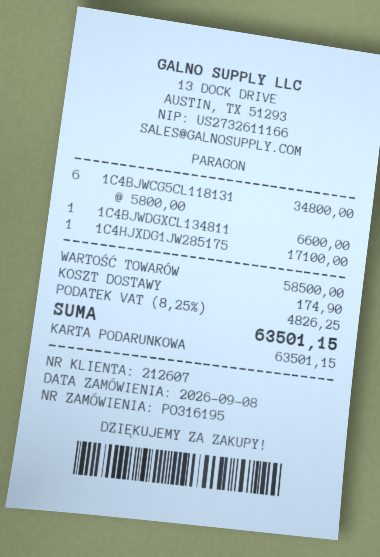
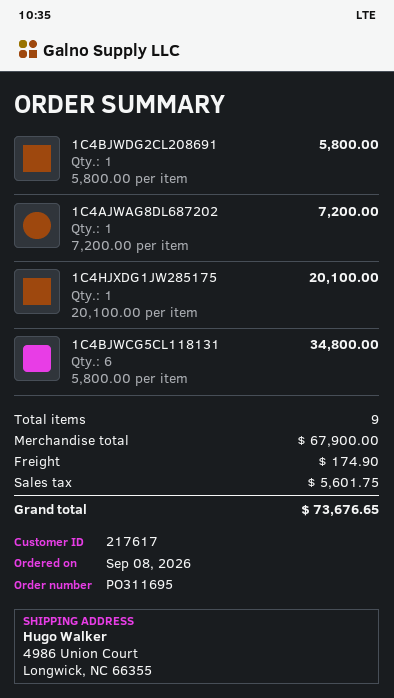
order number: PO316195 -> PO311695
customer number: 212607 -> 217617
1C4BJWDGXCL134811: 1 x 6600.00 = 6600.00 -> none
1C4HJXDG1JW285175: 1 x 17100.00 = 17100.00 -> 1 x 20100.00 = 20100.00
1C4BJWDG2CL208691: none -> 1 x 5800.00 = 5800.00
1C4AJWAG8DL687202: none -> 1 x 7200.00 = 7200.00
subtotal: 58500.00 -> 67900.00
tax: 4826.25 -> 5601.75
total: 63501.15 -> 73676.65

